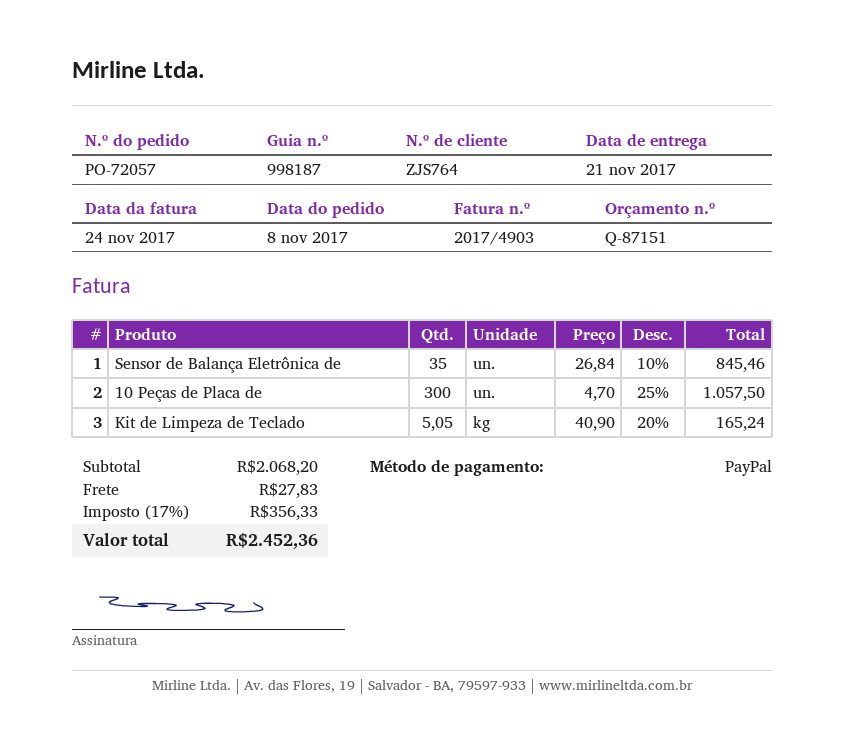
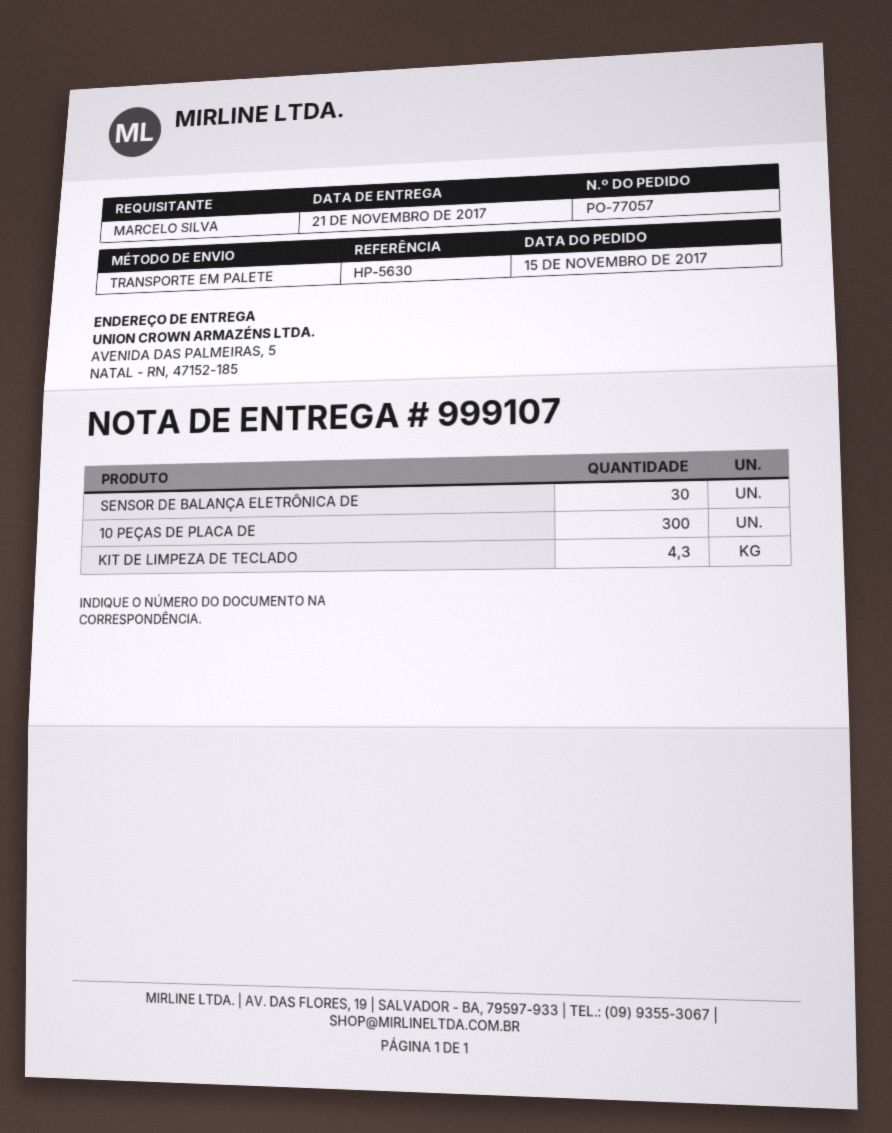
order number: PO-72057 -> PO-77057
order date: 2017-11-08 -> 2017-11-15
delivery note number: 998187 -> 999107
Sensor de Balança Eletrônica de: 35 -> 30
Kit de Limpeza de Teclado: 5.05 -> 4.3

